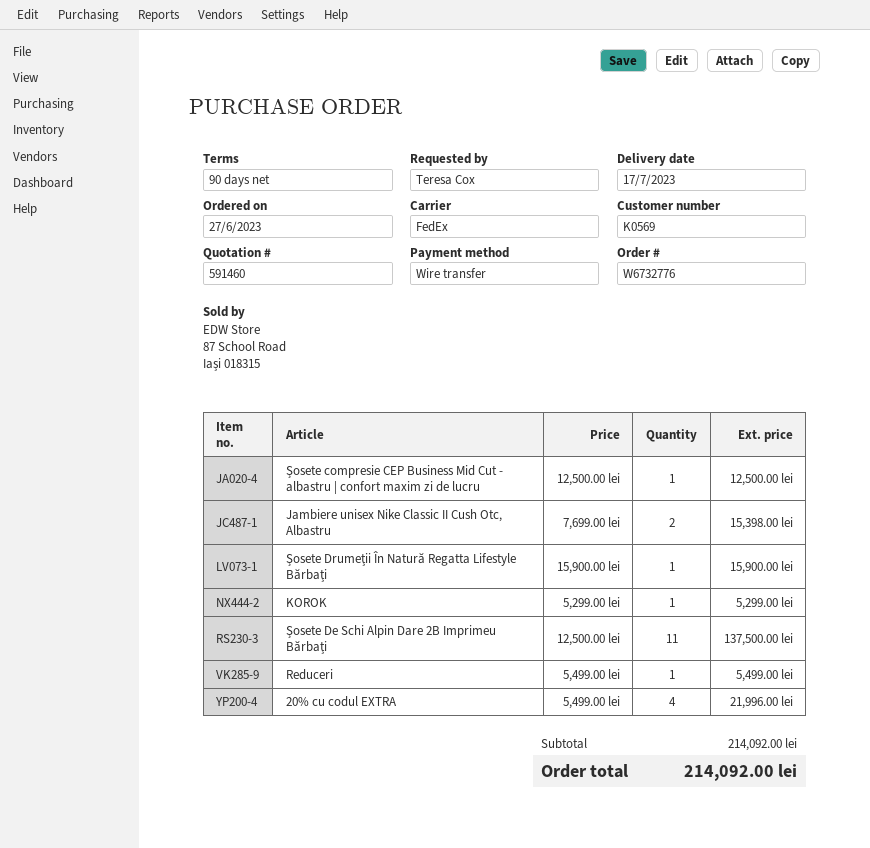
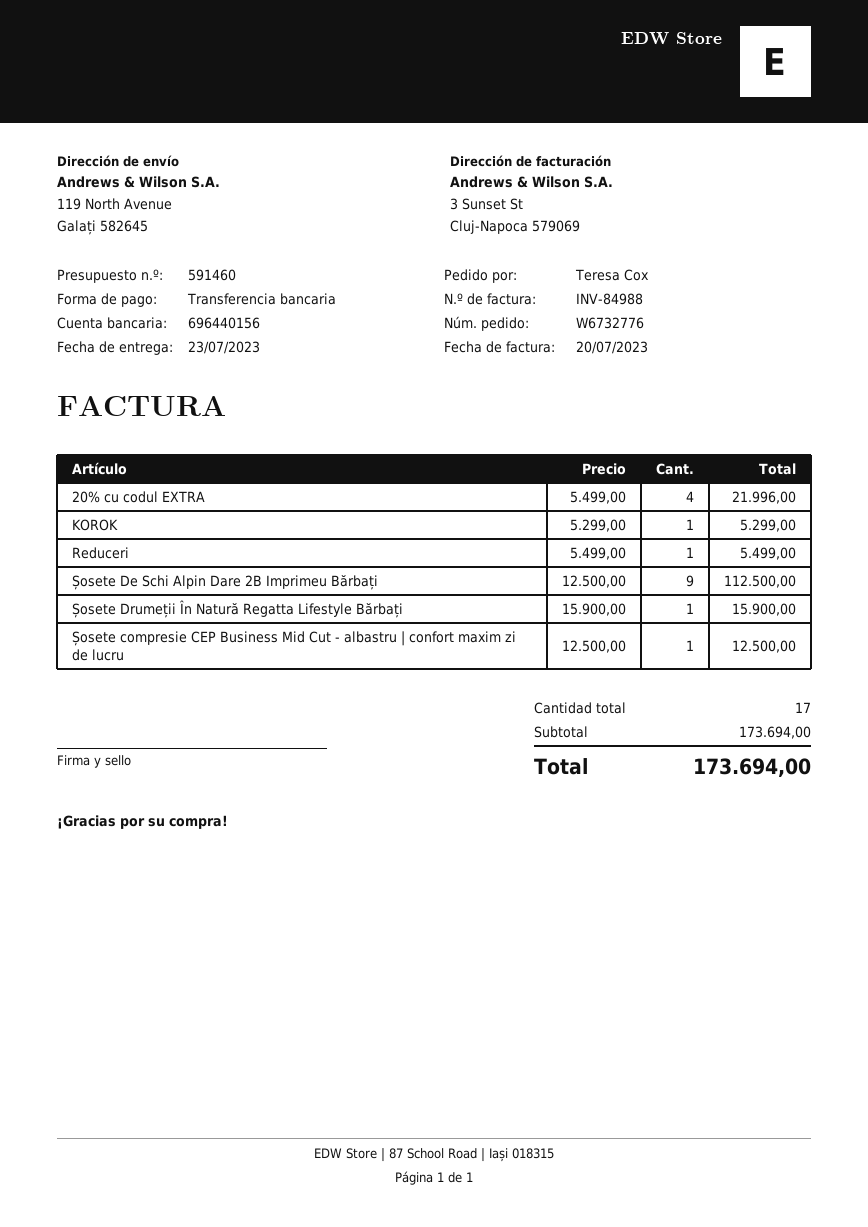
delivery date: 2023-07-17 -> 2023-07-23
Jambiere unisex Nike Classic II Cush Otc, Albastru: 2 x 7699.00 = 15398.00 -> none
Șosete De Schi Alpin Dare 2B Imprimeu Bărbați: 11 x 12500.00 = 137500.00 -> 9 x 12500.00 = 112500.00
subtotal: 214092.00 -> 173694.00
total: 214092.00 -> 173694.00

